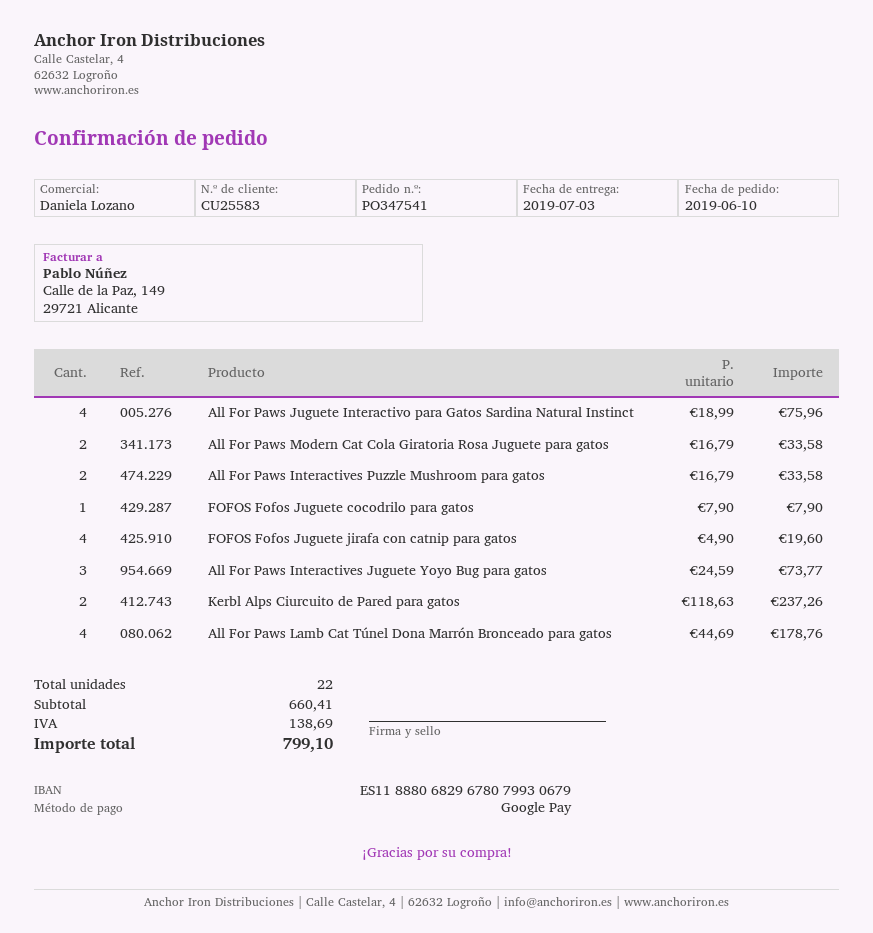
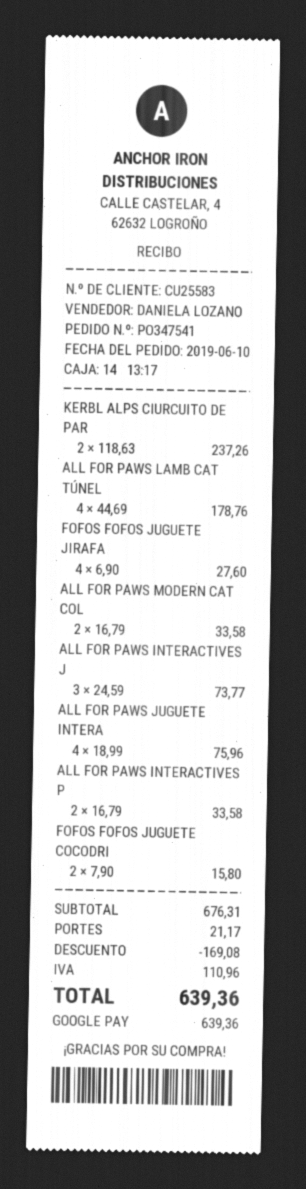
FOFOS Fofos Juguete cocodrilo para gatos: 1 x 7.90 = 7.90 -> 2 x 7.90 = 15.80
FOFOS Fofos Juguete jirafa con catnip para gatos: 4 x 4.90 = 19.60 -> 4 x 6.90 = 27.60
subtotal: 660.41 -> 676.31
discount: none -> 169.08
shipping: none -> 21.17
tax: 138.69 -> 110.96
total: 799.10 -> 639.36

